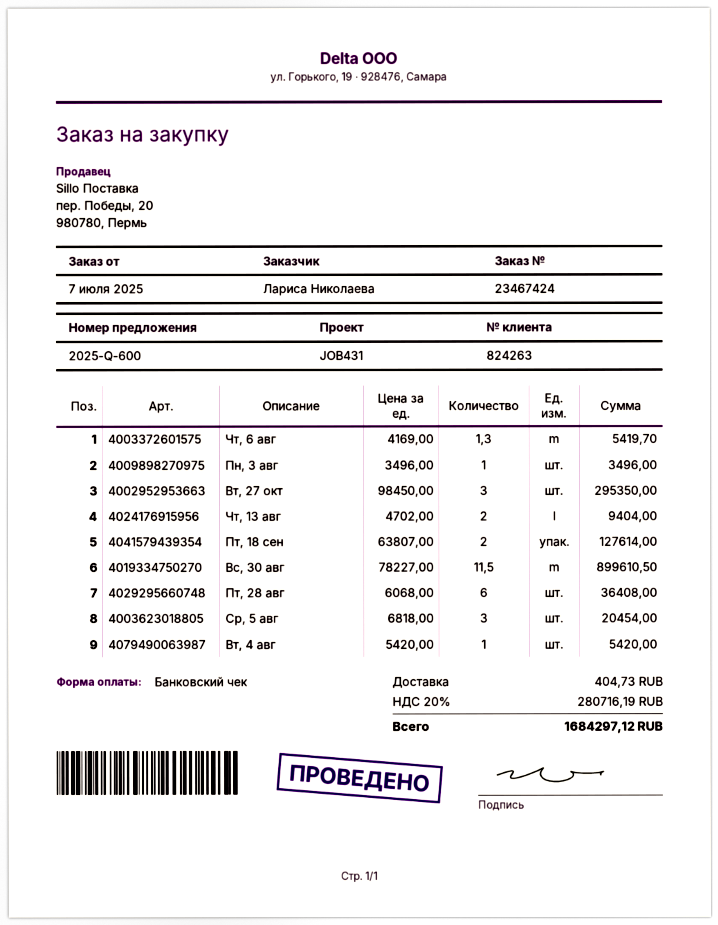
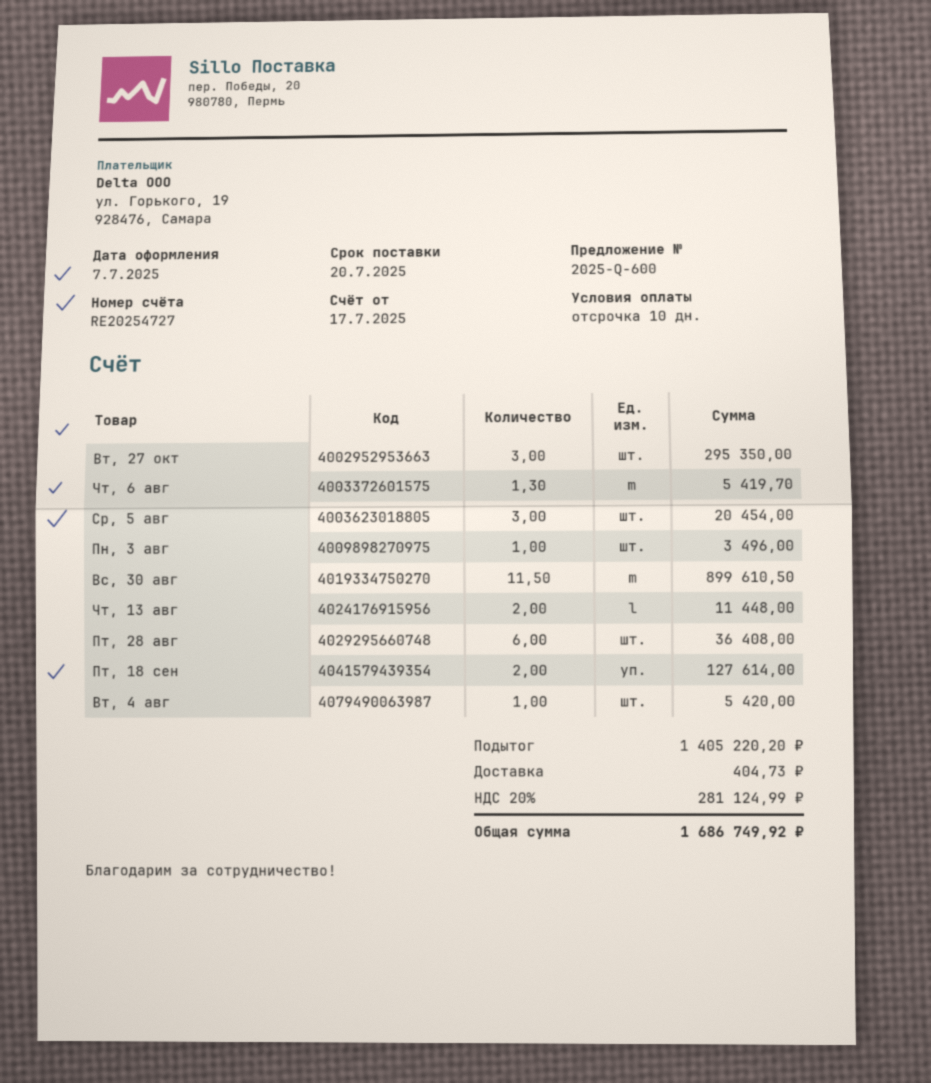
Чт, 13 авг: 2 for 9404.00 -> 2 for 11448.00
tax: 20% = 280716.19 -> 20% = 281124.99
total: 1684297.12 -> 1686749.92

